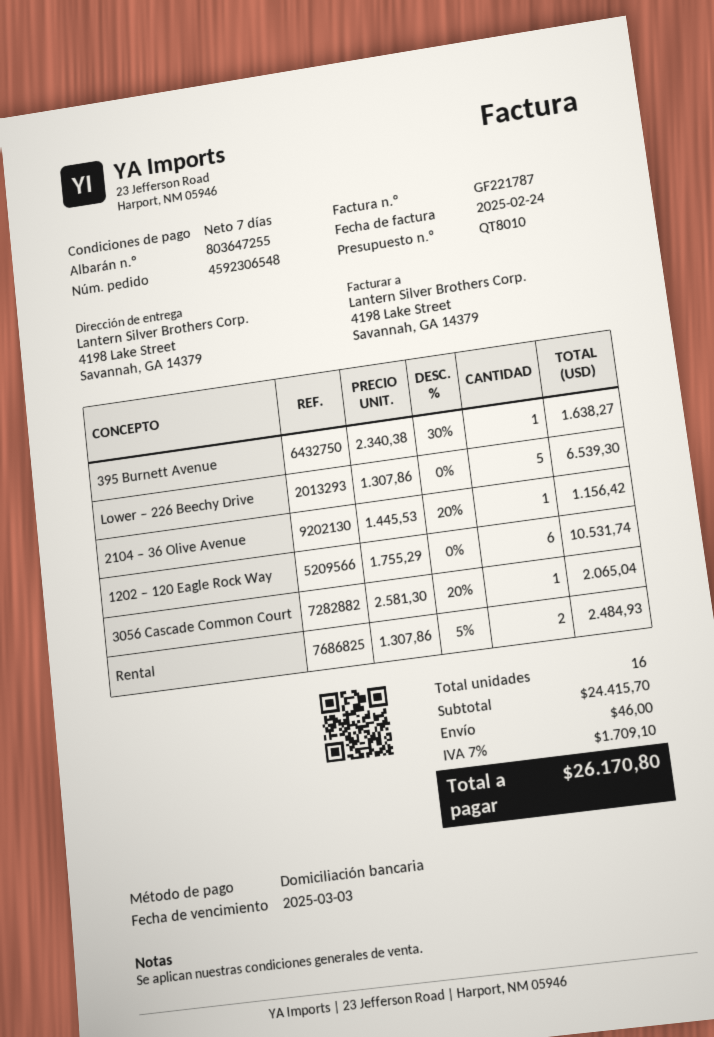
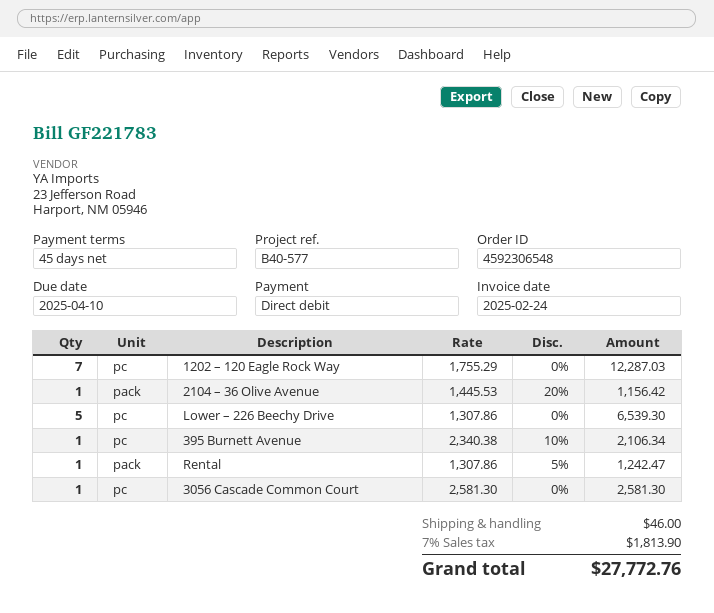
invoice number: GF221787 -> GF221783
payment terms: 7 days -> 45 days
due date: 2025-03-03 -> 2025-04-10
395 Burnett Avenue: 1 x 2340.38 - 30% = 1638.27 -> 1 x 2340.38 - 10% = 2106.34
1202 – 120 Eagle Rock Way: 6 x 1755.29 = 10531.74 -> 7 x 1755.29 = 12287.03
3056 Cascade Common Court: 1 x 2581.30 - 20% = 2065.04 -> 1 x 2581.30 = 2581.30
Rental: 2 x 1307.86 - 5% = 2484.93 -> 1 x 1307.86 - 5% = 1242.47
tax: 7% = 1709.10 -> 7% = 1813.90
total: 26170.80 -> 27772.76

